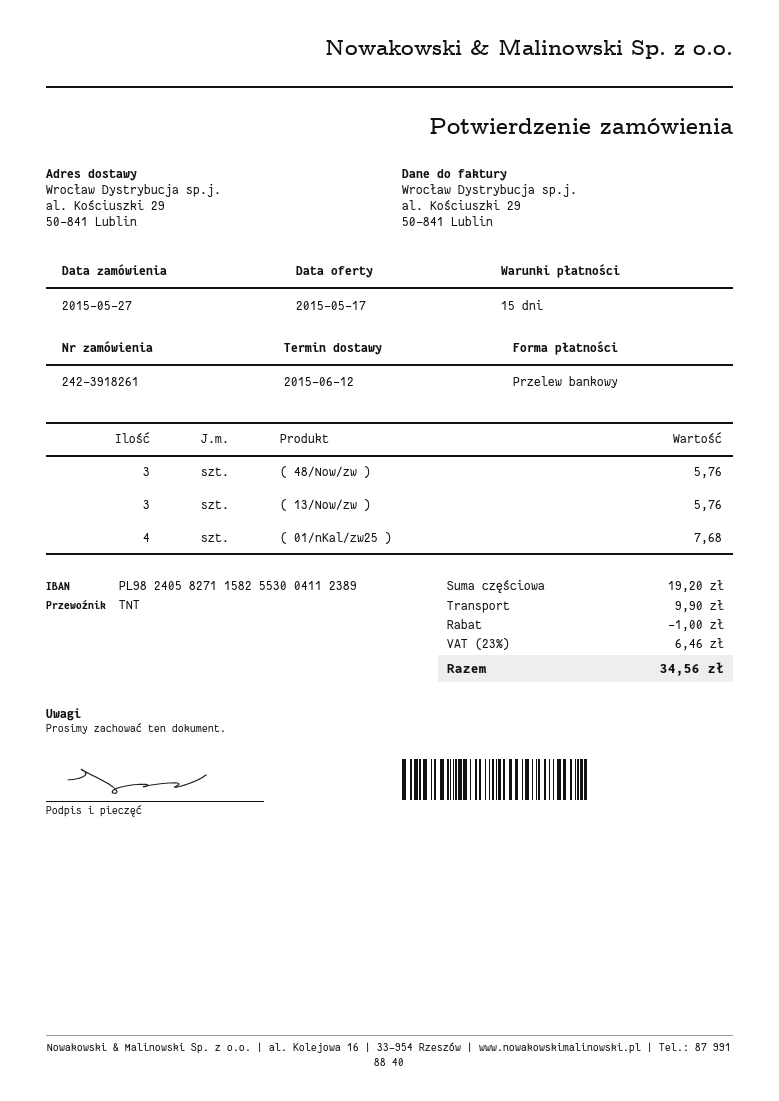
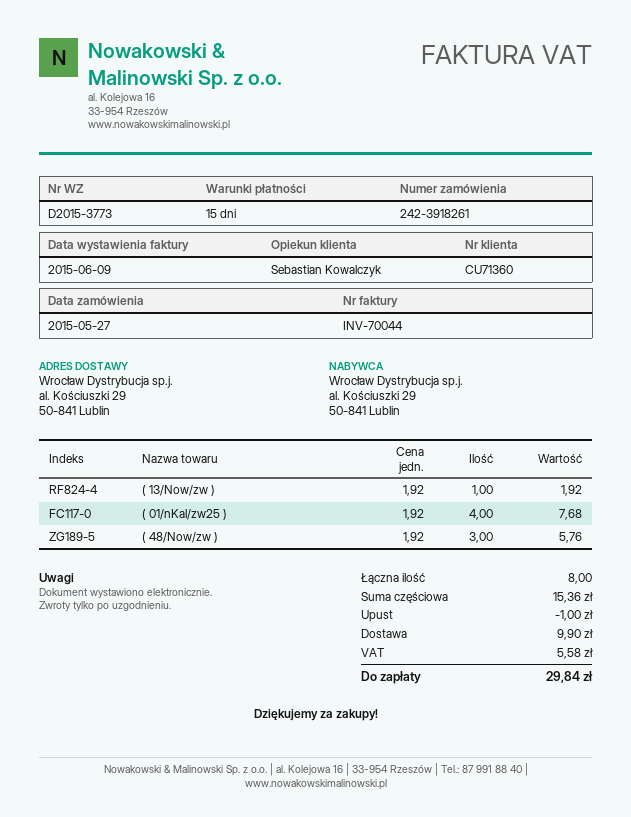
( 13/Now/zw ): 3 for 5.76 -> 1 for 1.92
subtotal: 19.20 -> 15.36
tax: 6.46 -> 5.58
total: 34.56 -> 29.84

